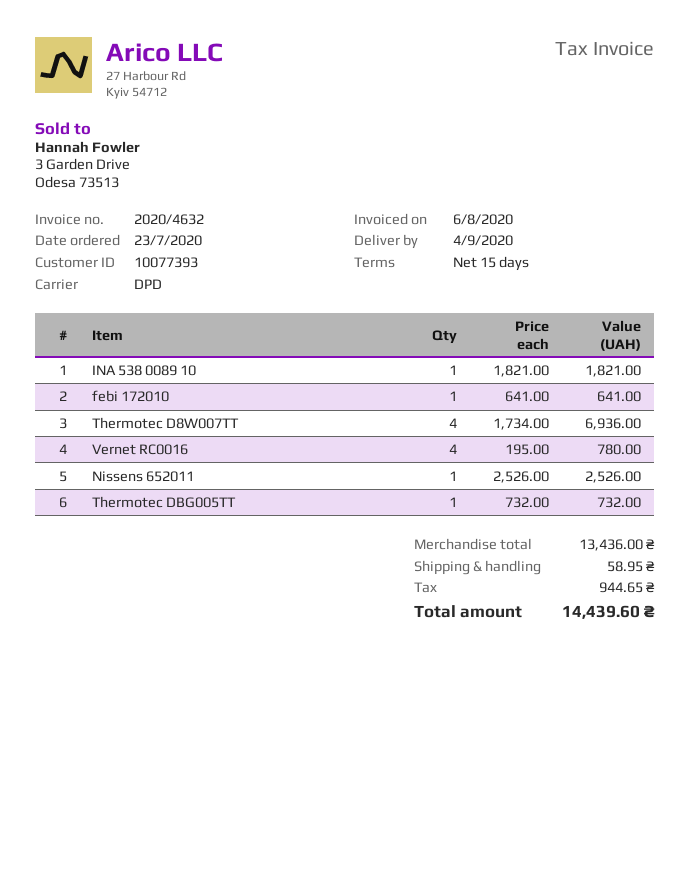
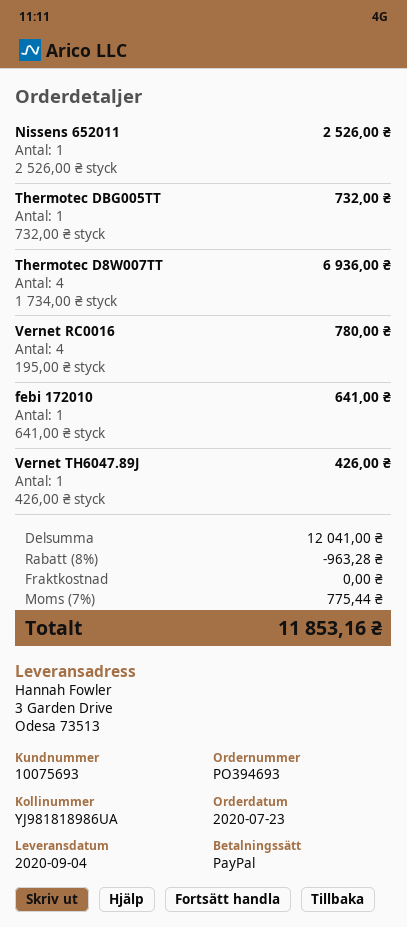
customer number: 10077393 -> 10075693
INA 538 0089 10: 1 x 1821.00 = 1821.00 -> none
Vernet TH6047.89J: none -> 1 x 426.00 = 426.00
subtotal: 13436.00 -> 12041.00
discount: none -> 8% = 963.28
shipping: 58.95 -> 0.00
tax: 944.65 -> 775.44
total: 14439.60 -> 11853.16

